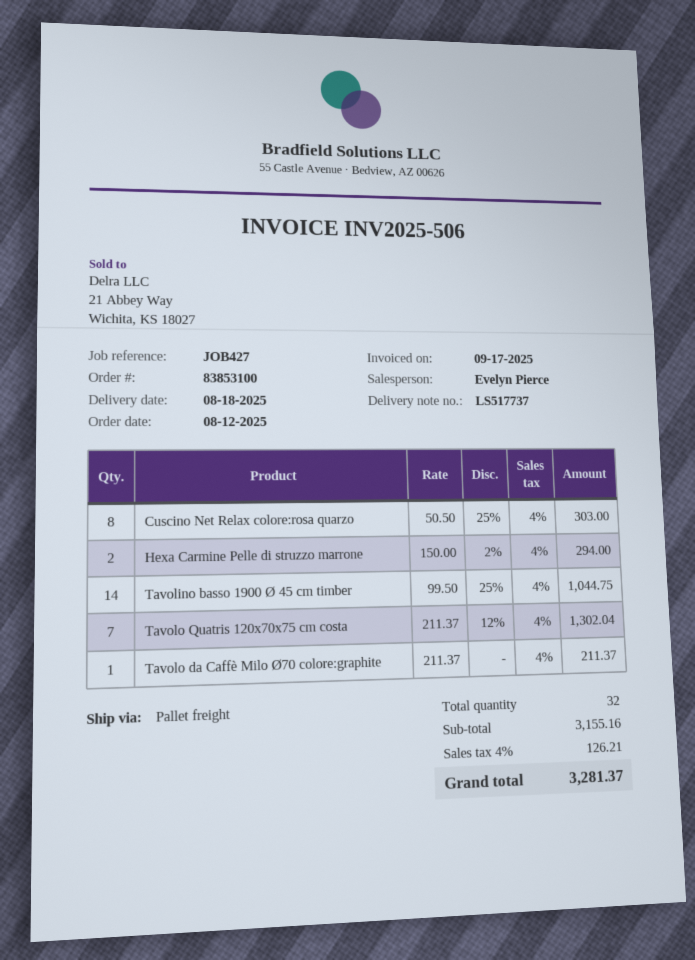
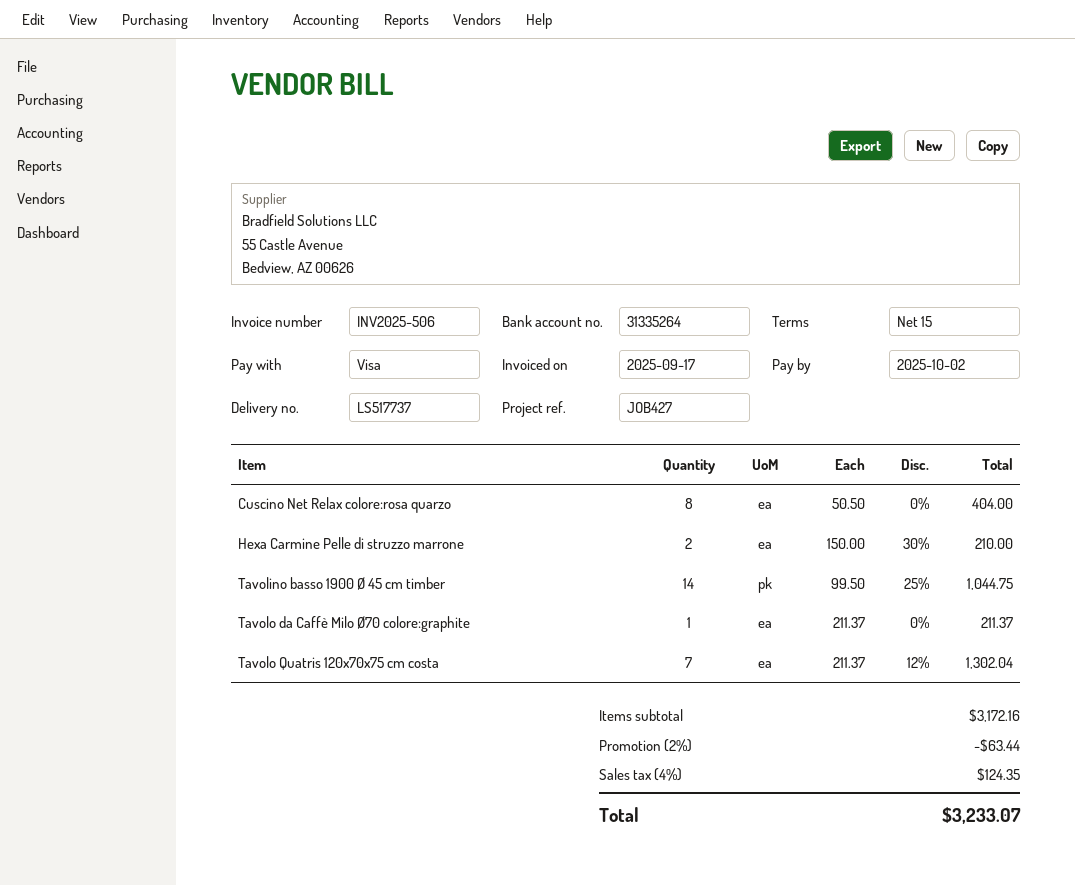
Cuscino Net Relax colore:rosa quarzo: 8 x 50.50 - 25% = 303.00 -> 8 x 50.50 = 404.00
Hexa Carmine Pelle di struzzo marrone: 2 x 150.00 - 2% = 294.00 -> 2 x 150.00 - 30% = 210.00
subtotal: 3155.16 -> 3172.16
discount: none -> 2% = 63.44
tax: 4% = 126.21 -> 4% = 124.35
total: 3281.37 -> 3233.07

